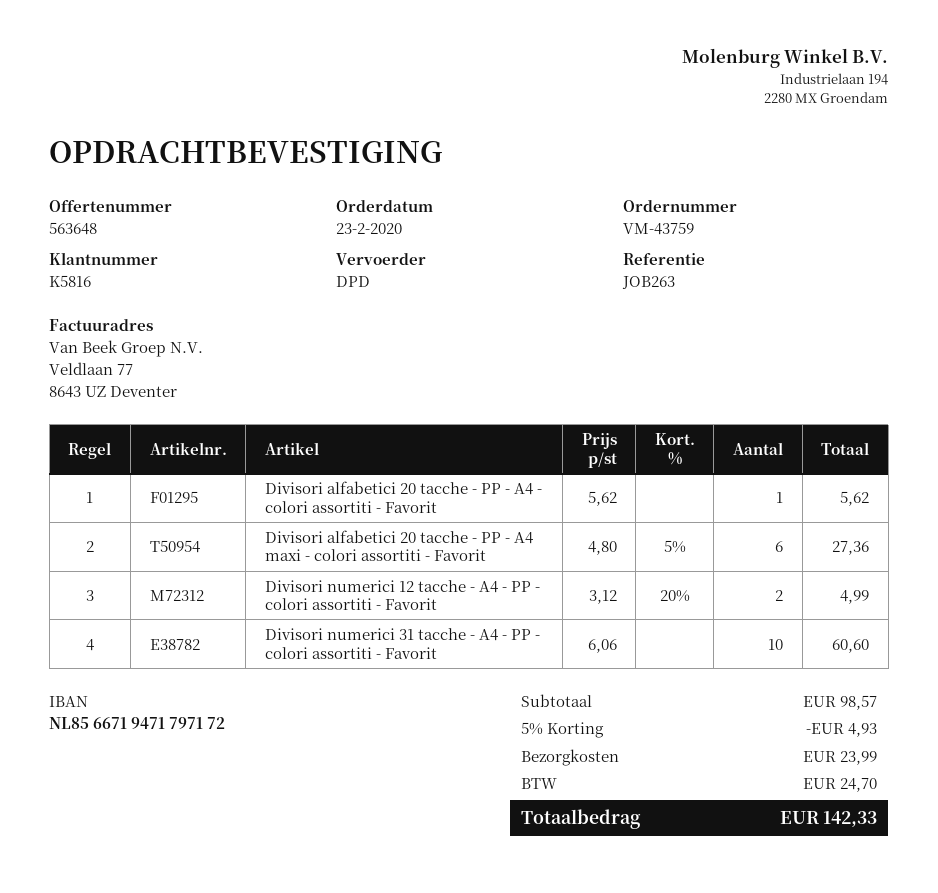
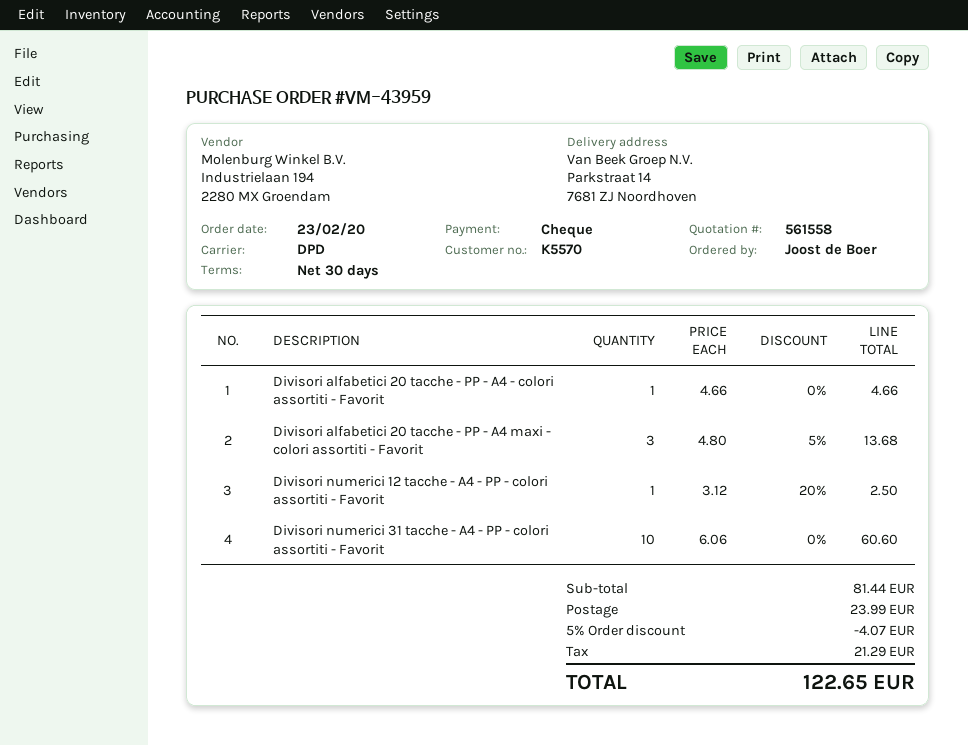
quote number: 563648 -> 561558
order number: VM-43759 -> VM-43959
customer number: K5816 -> K5570
Divisori alfabetici 20 tacche - PP - A4 - colori assortiti - Favorit: 1 x 5.62 = 5.62 -> 1 x 4.66 = 4.66
Divisori alfabetici 20 tacche - PP - A4 maxi - colori assortiti - Favorit: 6 x 4.80 - 5% = 27.36 -> 3 x 4.80 - 5% = 13.68
Divisori numerici 12 tacche - A4 - PP - colori assortiti - Favorit: 2 x 3.12 - 20% = 4.99 -> 1 x 3.12 - 20% = 2.50
subtotal: 98.57 -> 81.44
discount: 5% = 4.93 -> 5% = 4.07
tax: 24.70 -> 21.29
total: 142.33 -> 122.65

